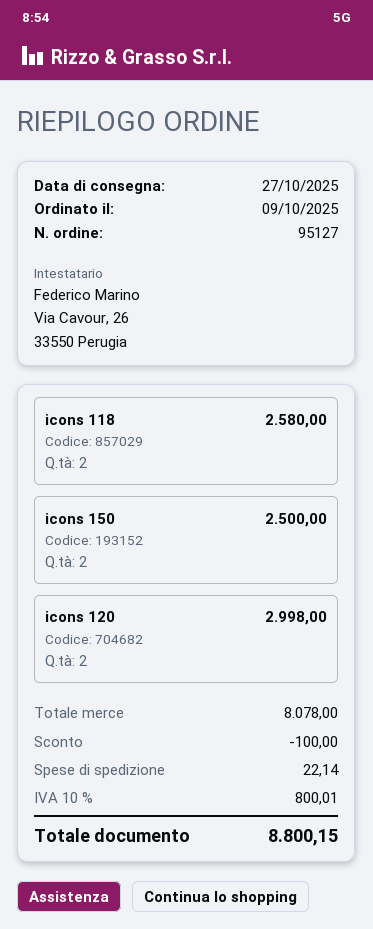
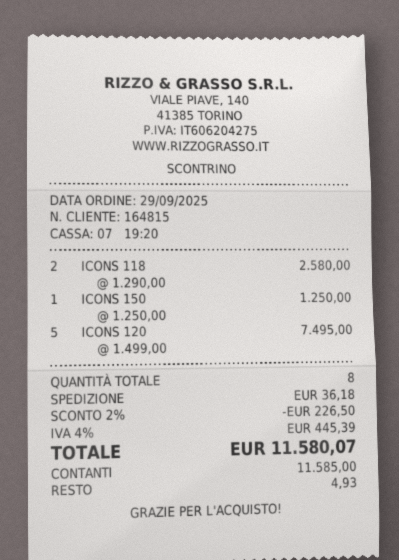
order date: 2025-10-09 -> 2025-09-29
icons 150: 2 for 2500.00 -> 1 for 1250.00
icons 120: 2 for 2998.00 -> 5 for 7495.00
discount: 100.00 -> 226.50
shipping: 22.14 -> 36.18
tax: 10% = 800.01 -> 4% = 445.39
total: 8800.15 -> 11580.07

